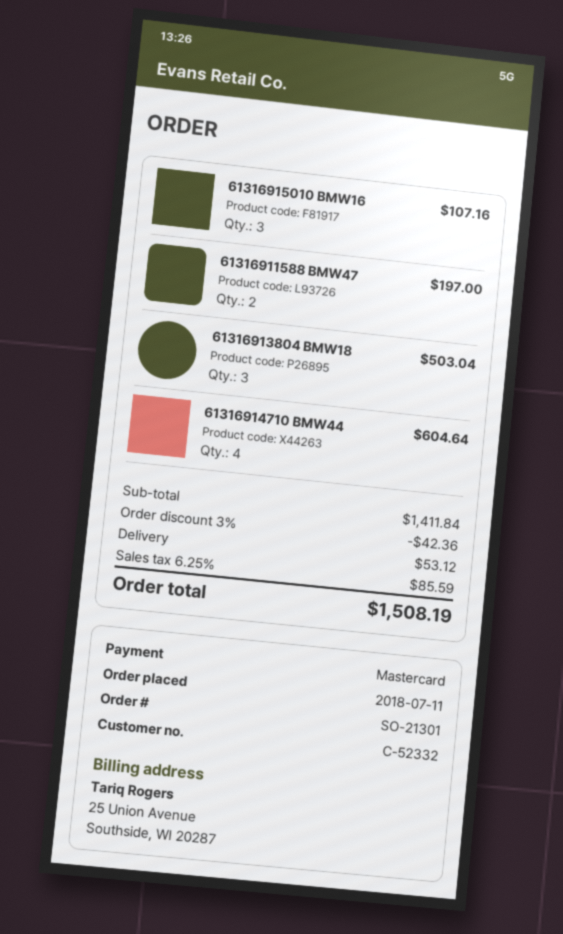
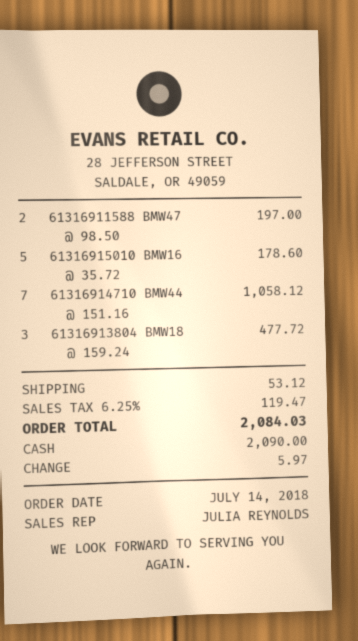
order date: 2018-07-11 -> 2018-07-14
payment method: Mastercard -> cash
61316915010 BMW16: 3 for 107.16 -> 5 for 178.60
61316913804 BMW18: 3 for 503.04 -> 3 for 477.72
61316914710 BMW44: 4 for 604.64 -> 7 for 1058.12
discount: 3% = 42.36 -> none
tax: 6.25% = 85.59 -> 6.25% = 119.47
total: 1508.19 -> 2084.03

